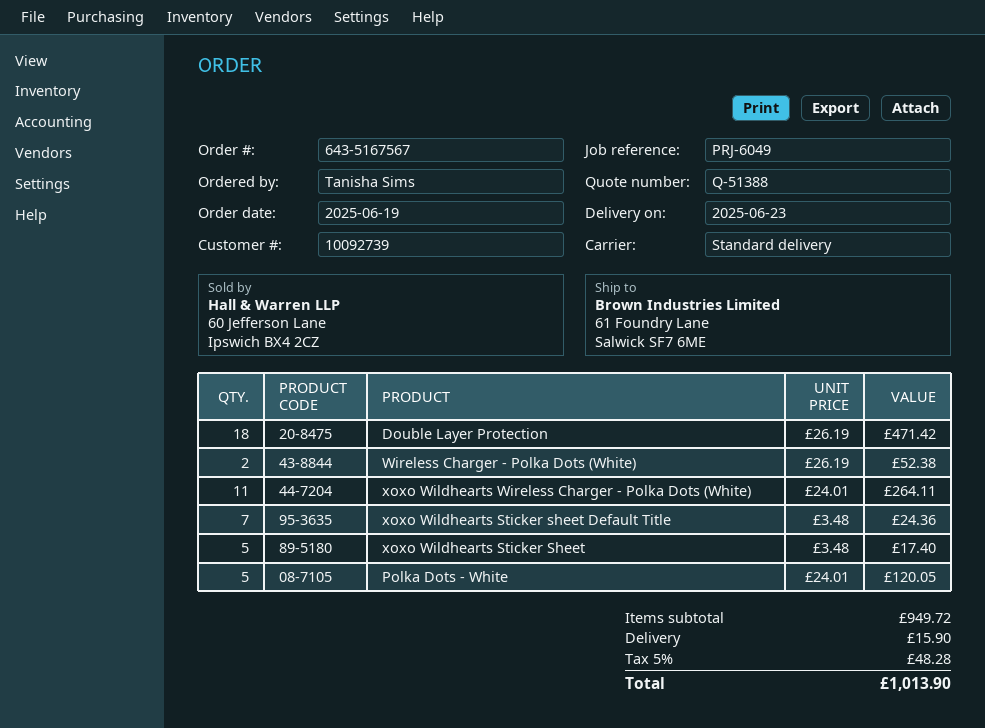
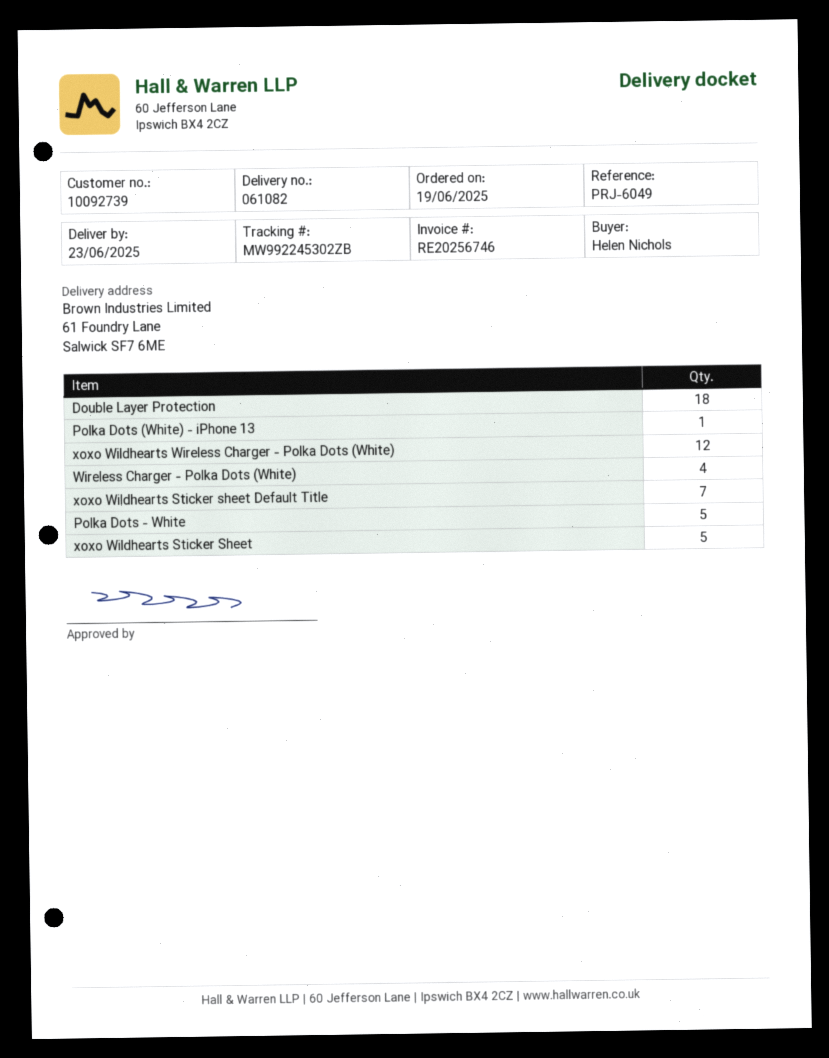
ordered by: Tanisha Sims -> Helen Nichols
Wireless Charger - Polka Dots (White): 2 -> 4
xoxo Wildhearts Wireless Charger - Polka Dots (White): 11 -> 12
Polka Dots (White) - iPhone 13: none -> 1

